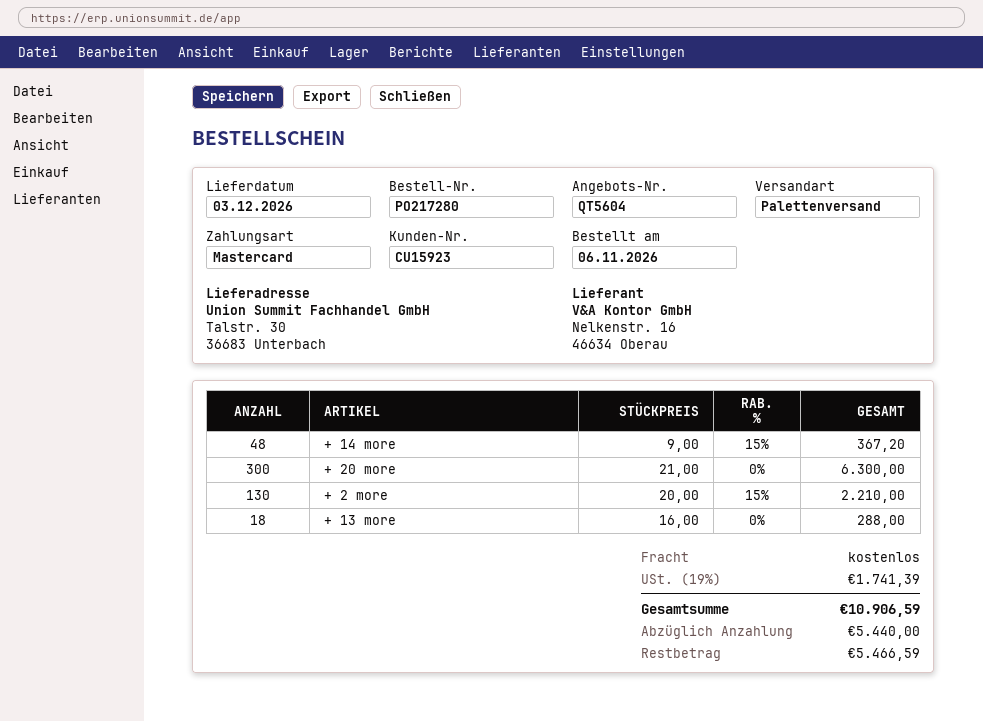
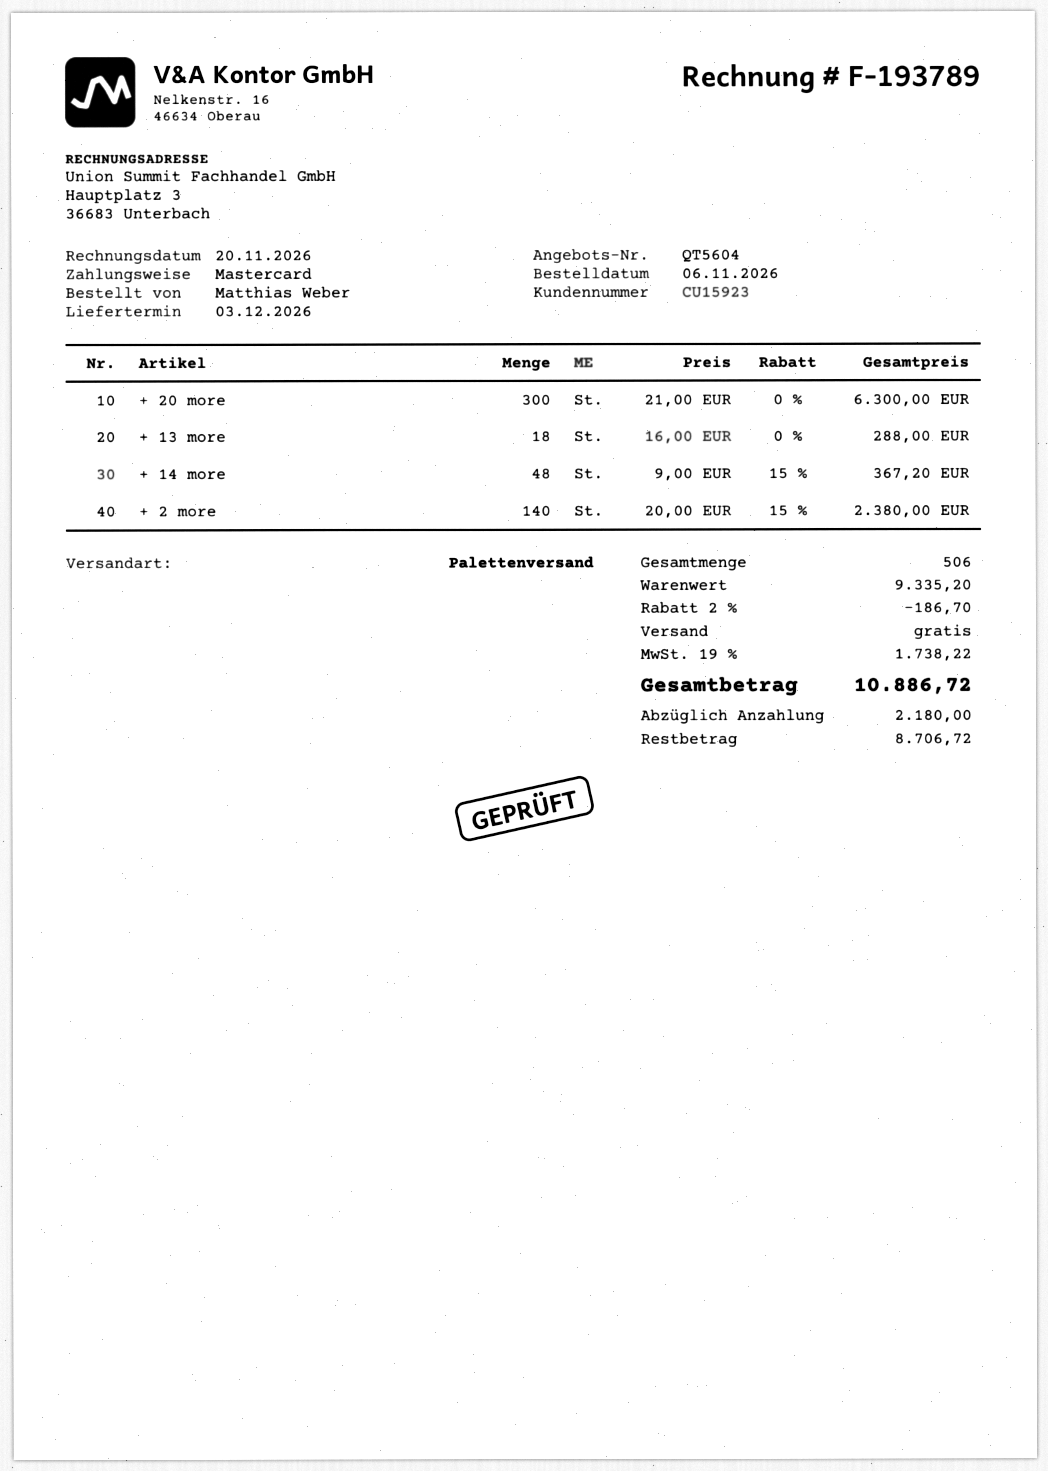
+ 2 more: 130 x 20.00 - 15% = 2210.00 -> 140 x 20.00 - 15% = 2380.00
discount: none -> 2% = 186.70
tax: 19% = 1741.39 -> 19% = 1738.22
total: 10906.59 -> 10886.72
deposit: 5440.00 -> 2180.00
balance: 5466.59 -> 8706.72

